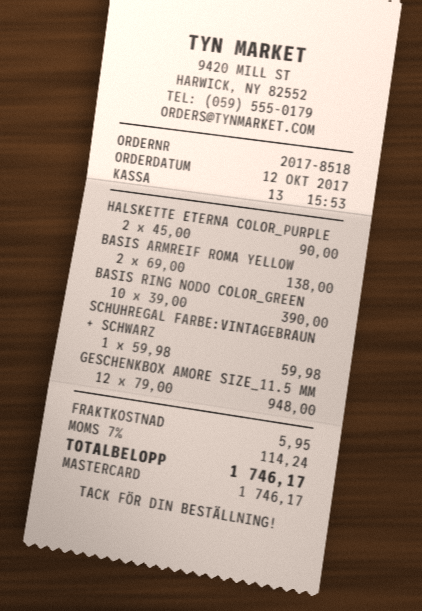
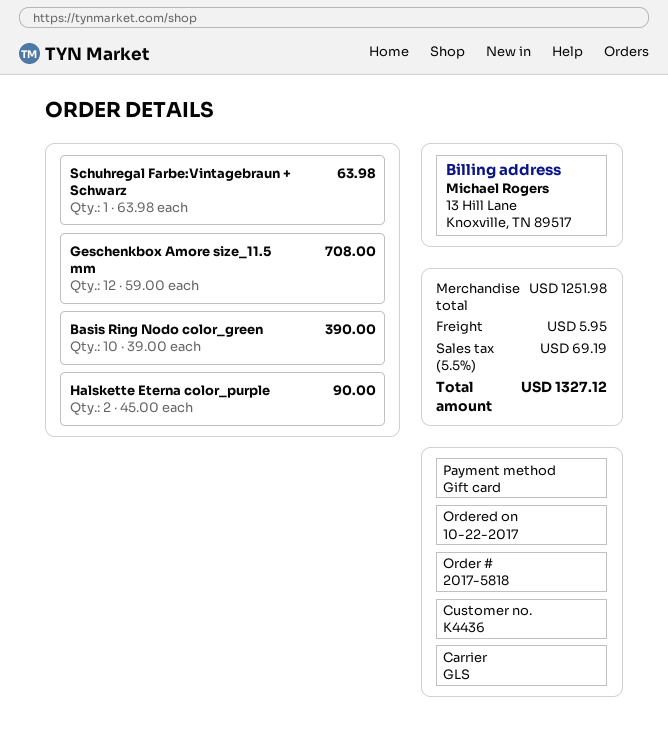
order number: 2017-8518 -> 2017-5818
order date: 2017-10-12 -> 2017-10-22
payment method: Mastercard -> gift card
BASIS ARMREIF ROMA YELLOW: 2 x 69.00 = 138.00 -> none
SCHUHREGAL FARBE:VINTAGEBRAUN + SCHWARZ: 1 x 59.98 = 59.98 -> 1 x 63.98 = 63.98
GESCHENKBOX AMORE SIZE_11.5 MM: 12 x 79.00 = 948.00 -> 12 x 59.00 = 708.00
tax: 7% = 114.24 -> 5.5% = 69.19
total: 1746.17 -> 1327.12

